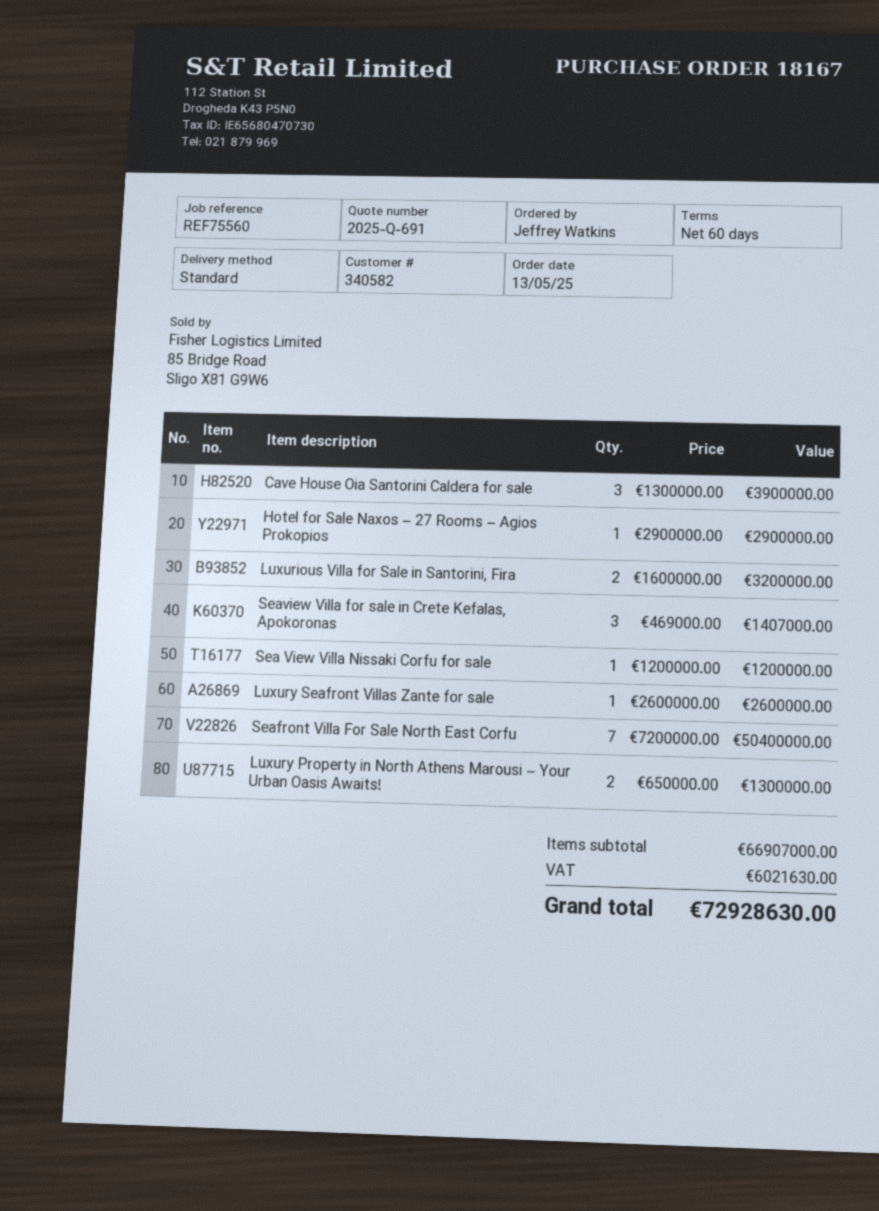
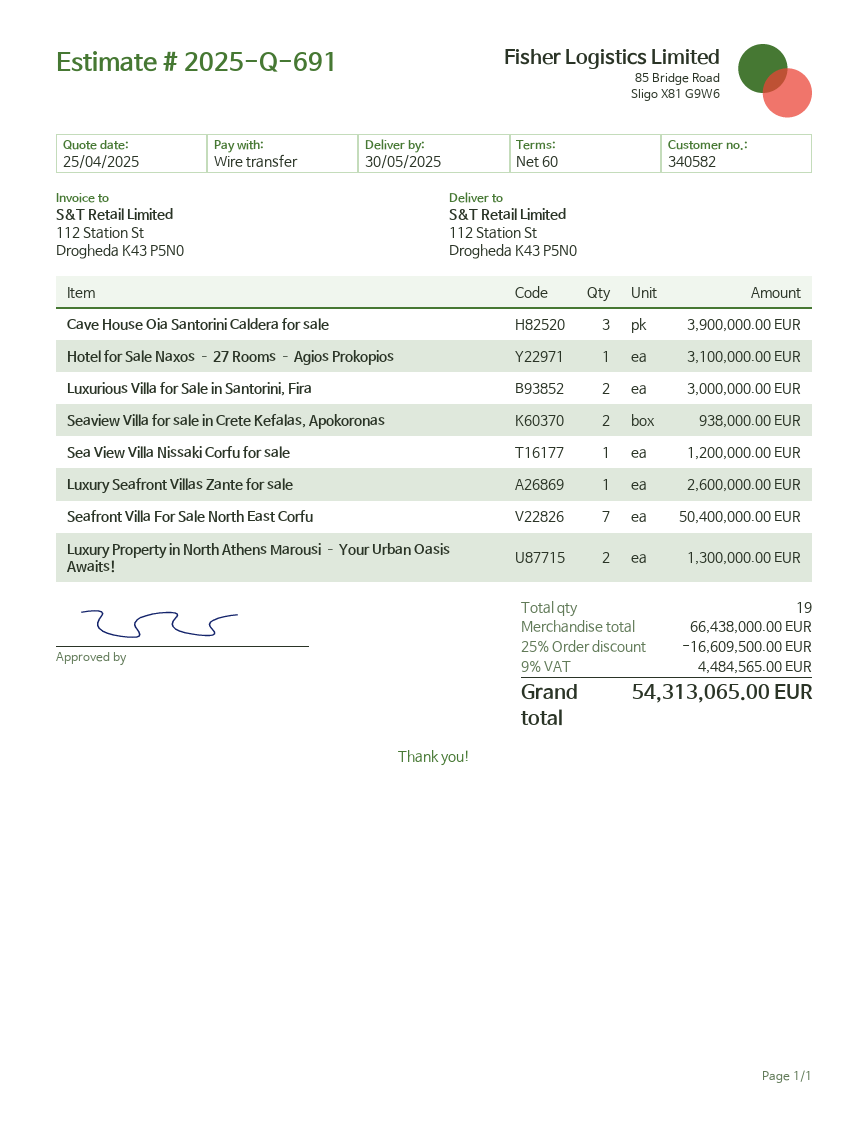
Hotel for Sale Naxos – 27 Rooms – Agios Prokopios: 1 for 2900000.00 -> 1 for 3100000.00
Luxurious Villa for Sale in Santorini, Fira: 2 for 3200000.00 -> 2 for 3000000.00
Seaview Villa for sale in Crete Kefalas, Apokoronas: 3 for 1407000.00 -> 2 for 938000.00
subtotal: 66907000.00 -> 66438000.00
discount: none -> 25% = 16609500.00
tax: 6021630.00 -> 4484565.00
total: 72928630.00 -> 54313065.00

